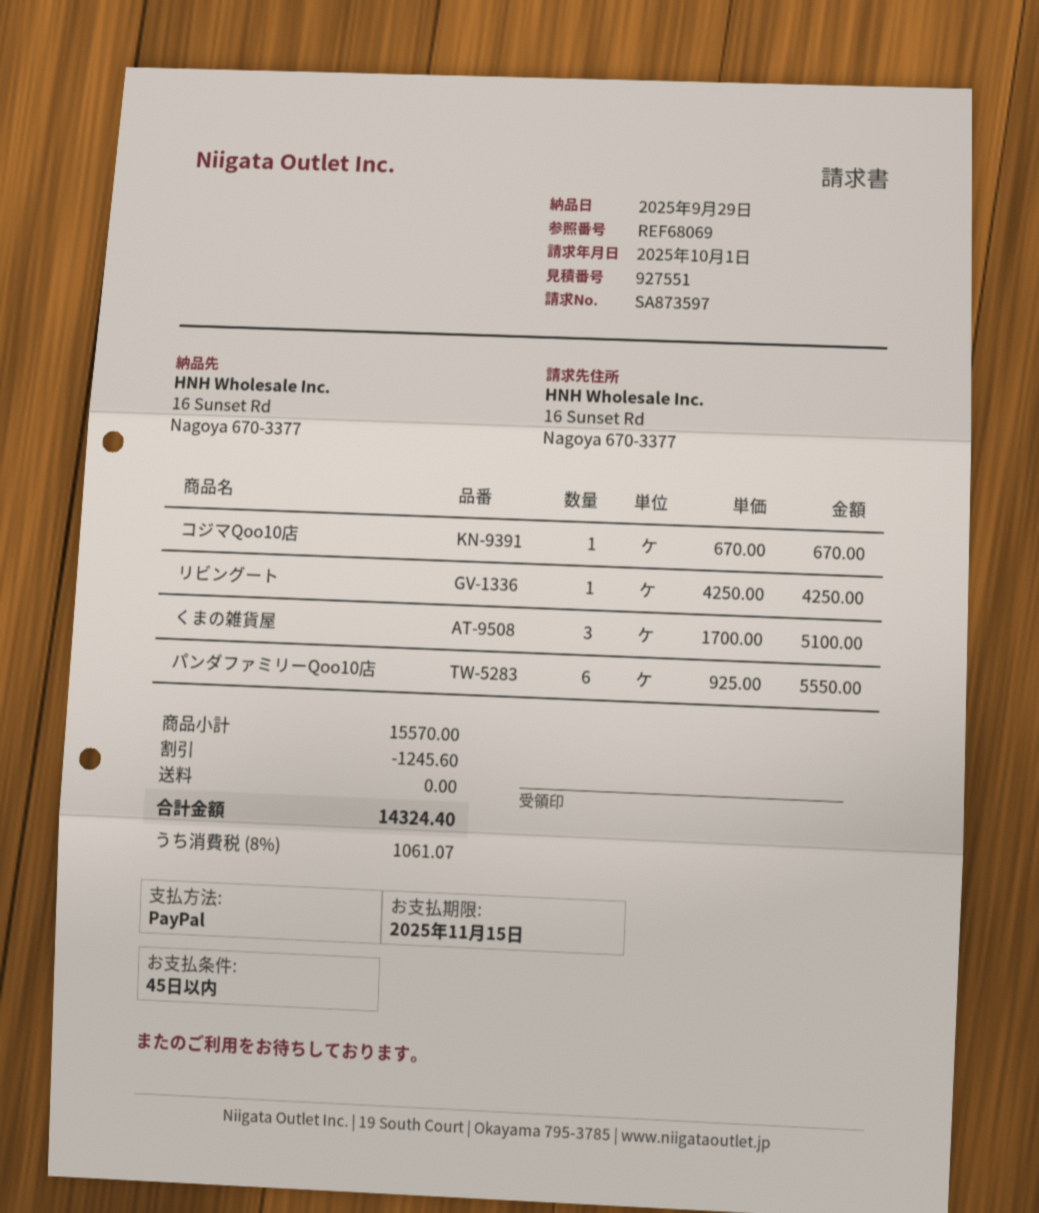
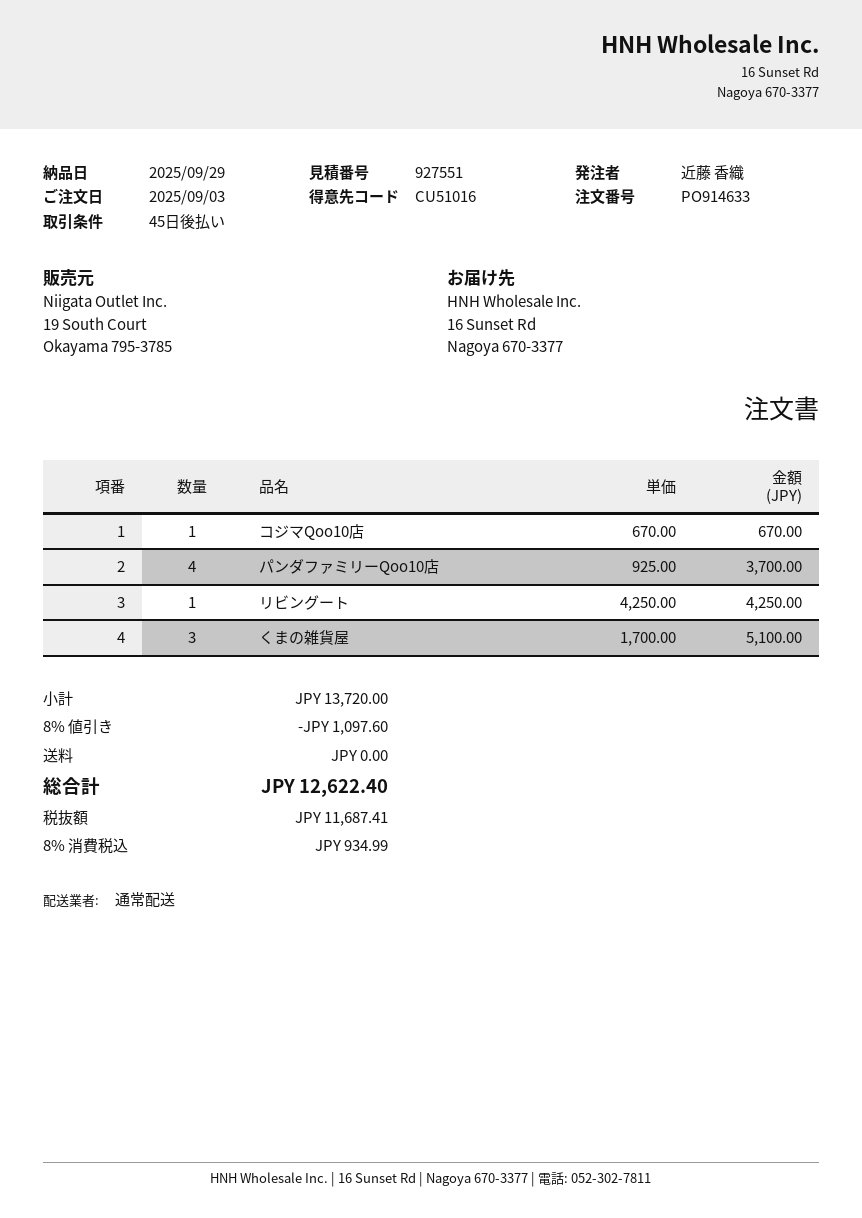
パンダファミリーQoo10店: 6 x 925.00 = 5550.00 -> 4 x 925.00 = 3700.00
subtotal: 15570.00 -> 13720.00
discount: 1245.60 -> 1097.60
tax: 8% = 1061.07 -> 8% = 934.99
total: 14324.40 -> 12622.40

